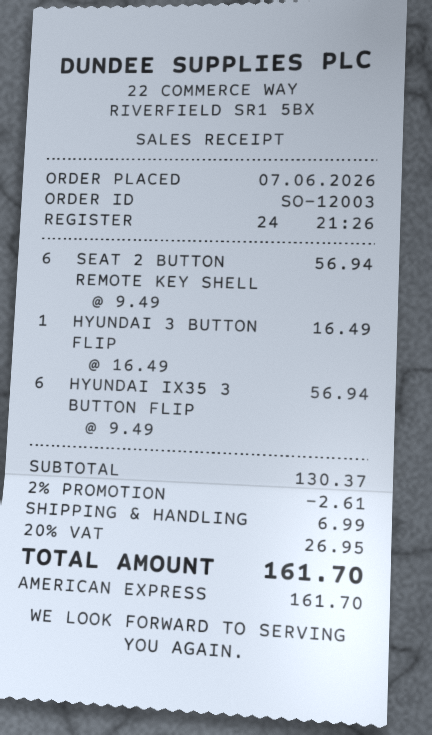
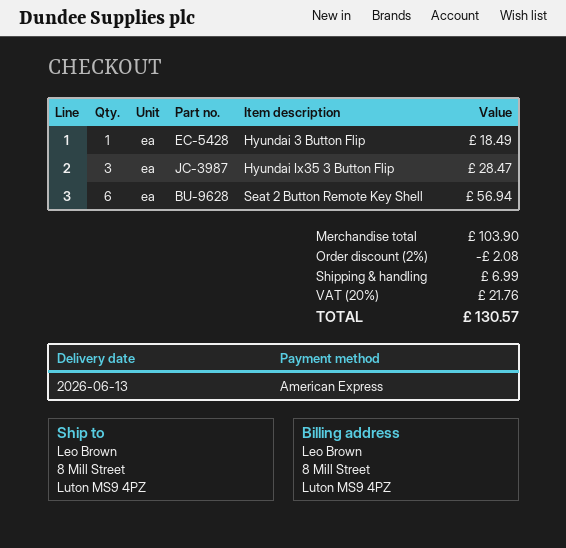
HYUNDAI 3 BUTTON FLIP: 1 for 16.49 -> 1 for 18.49
HYUNDAI IX35 3 BUTTON FLIP: 6 for 56.94 -> 3 for 28.47
subtotal: 130.37 -> 103.90
discount: 2% = 2.61 -> 2% = 2.08
tax: 20% = 26.95 -> 20% = 21.76
total: 161.70 -> 130.57

